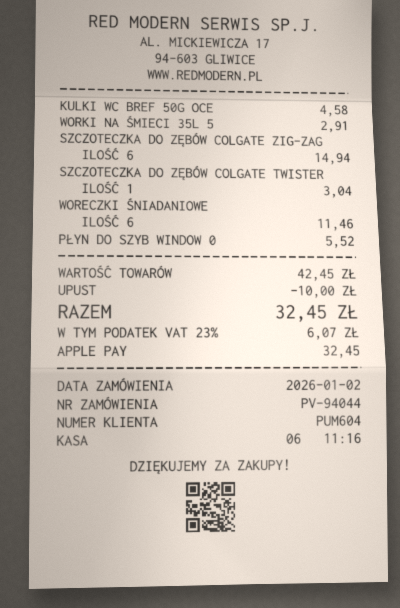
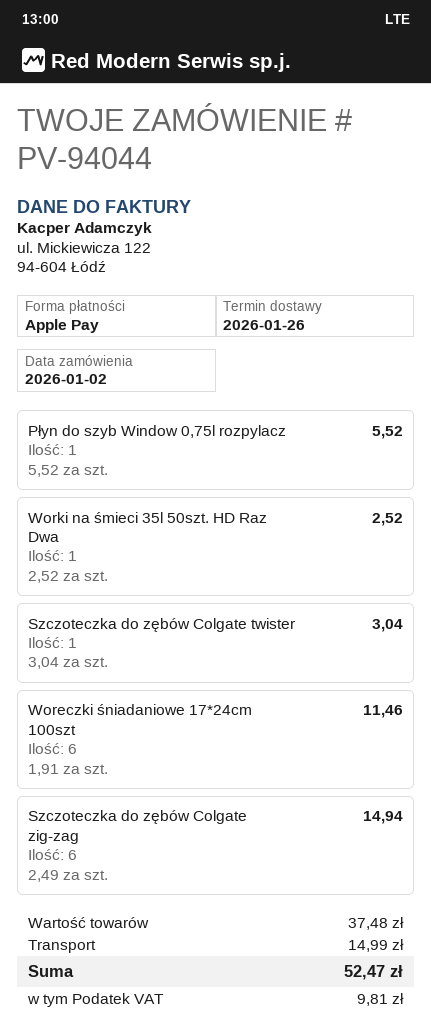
KULKI WC BREF 50G OCE: 1 for 4.58 -> none
WORKI NA ŚMIECI 35L 5: 1 for 2.91 -> 1 for 2.52
subtotal: 42.45 -> 37.48
discount: 10.00 -> none
shipping: none -> 14.99
tax: 6.07 -> 9.81
total: 32.45 -> 52.47

